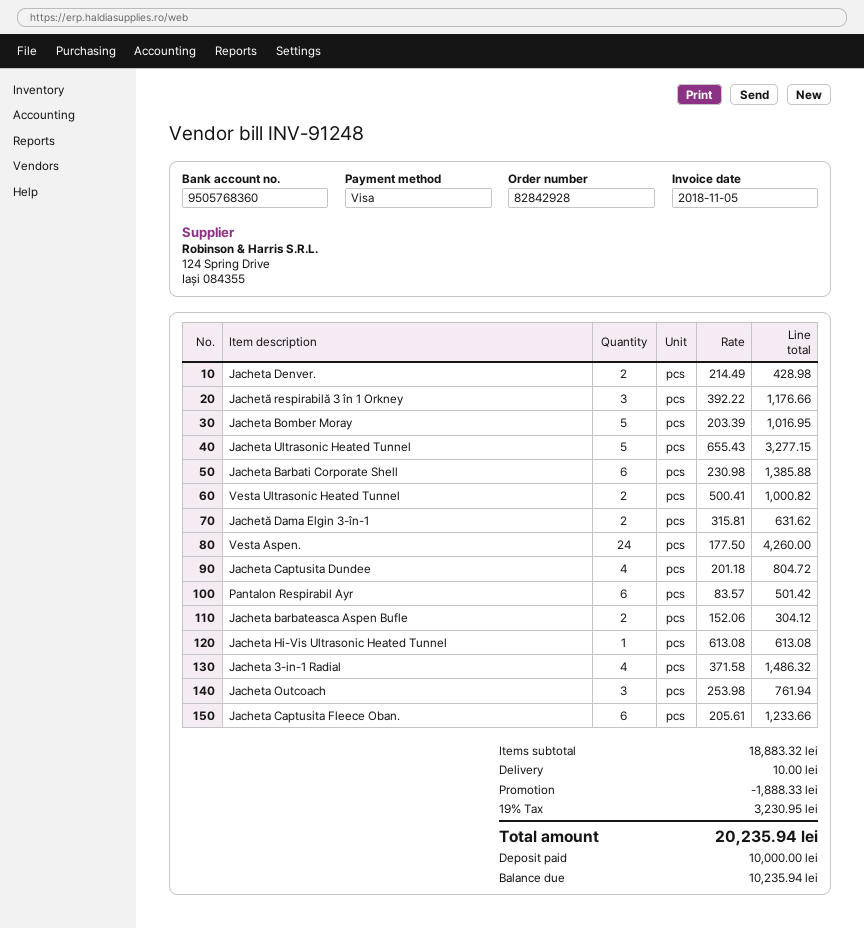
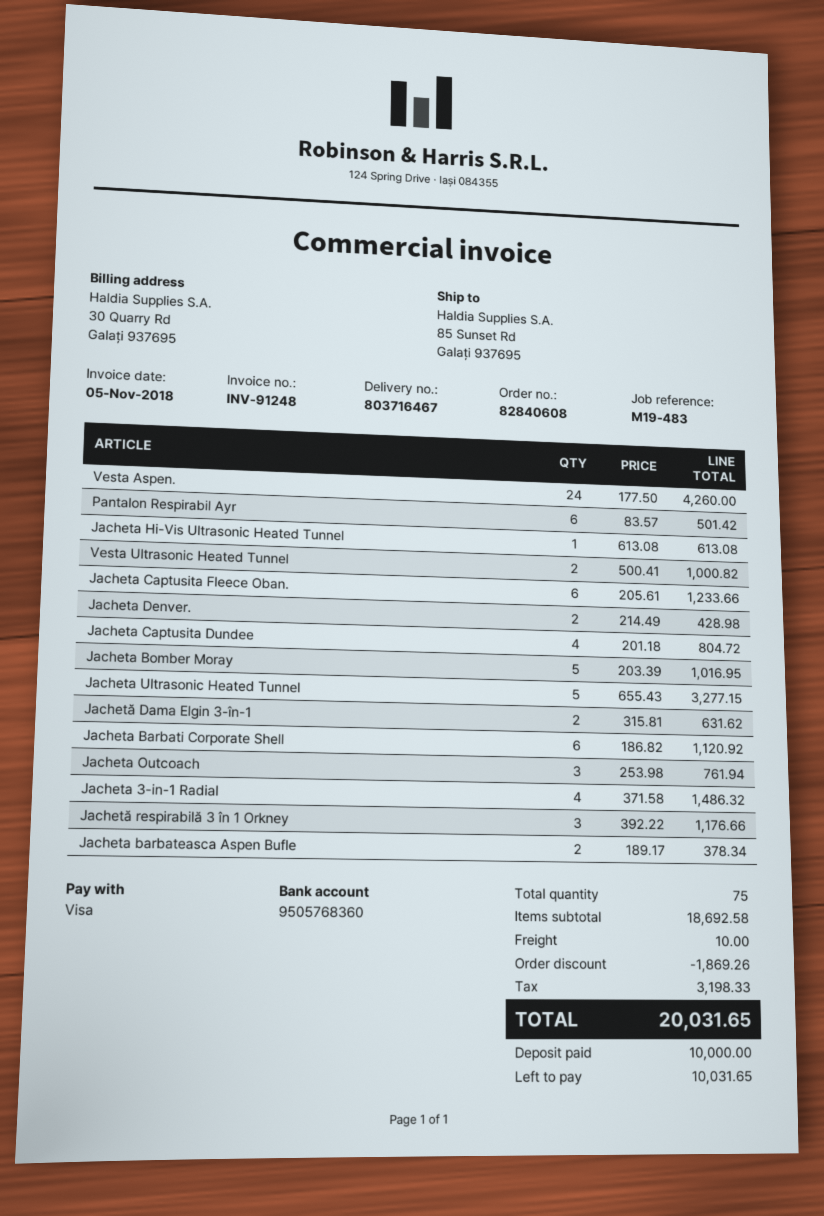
order number: 82842928 -> 82840608
Jacheta Barbati Corporate Shell: 6 x 230.98 = 1385.88 -> 6 x 186.82 = 1120.92
Jacheta barbateasca Aspen Bufle: 2 x 152.06 = 304.12 -> 2 x 189.17 = 378.34
subtotal: 18883.32 -> 18692.58
discount: 1888.33 -> 1869.26
tax: 3230.95 -> 3198.33
total: 20235.94 -> 20031.65
balance: 10235.94 -> 10031.65

